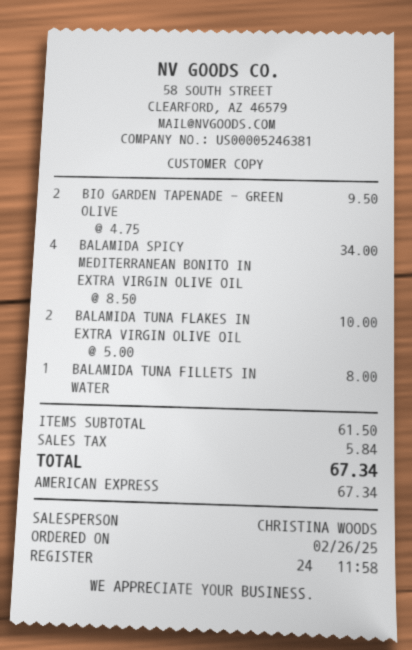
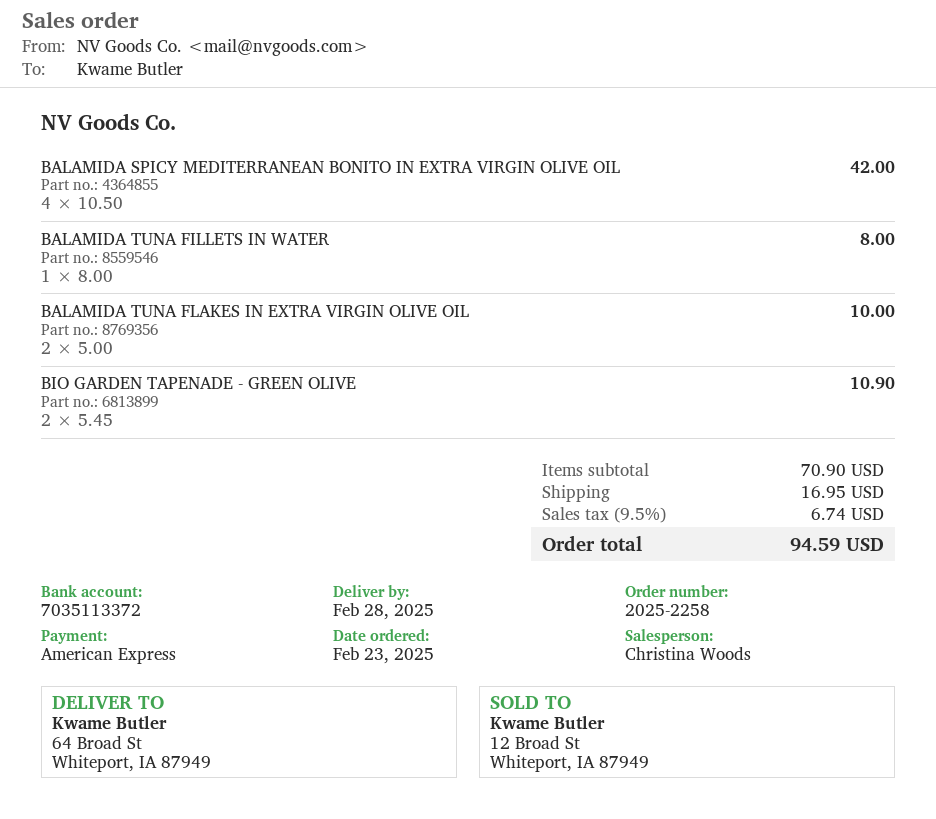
order date: 2025-02-26 -> 2025-02-23
BIO GARDEN TAPENADE - GREEN OLIVE: 2 x 4.75 = 9.50 -> 2 x 5.45 = 10.90
BALAMIDA SPICY MEDITERRANEAN BONITO IN EXTRA VIRGIN OLIVE OIL: 4 x 8.50 = 34.00 -> 4 x 10.50 = 42.00
subtotal: 61.50 -> 70.90
shipping: none -> 16.95
tax: 5.84 -> 6.74
total: 67.34 -> 94.59

